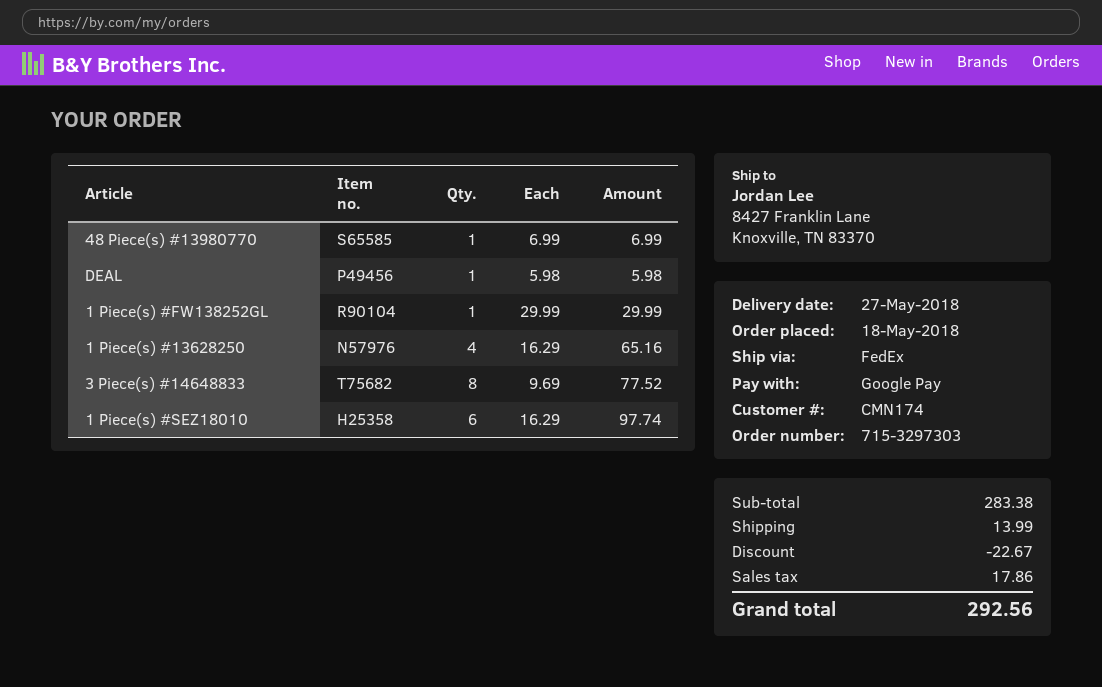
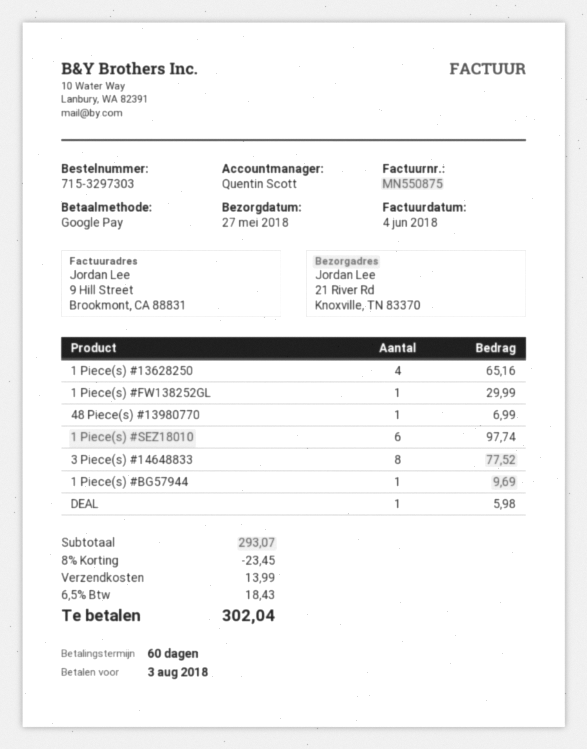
ship to: 8427 Franklin Lane, Knoxville, TN 83370 -> 21 River Rd, Knoxville, TN 83370
1 Piece(s) #BG57944: none -> 1 for 9.69
subtotal: 283.38 -> 293.07
discount: 22.67 -> 23.45
tax: 17.86 -> 18.43
total: 292.56 -> 302.04

